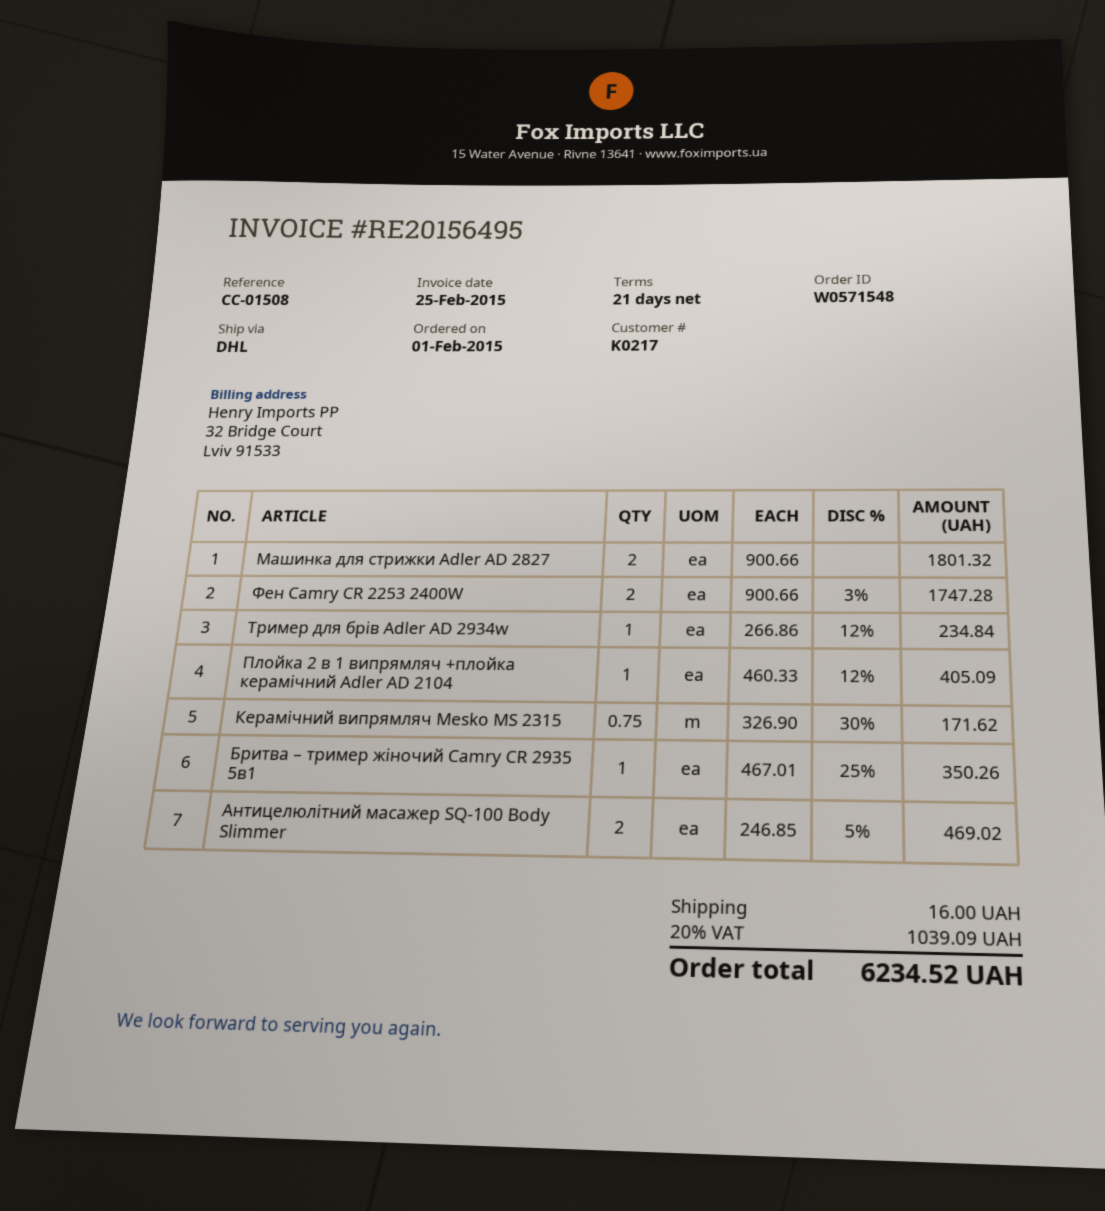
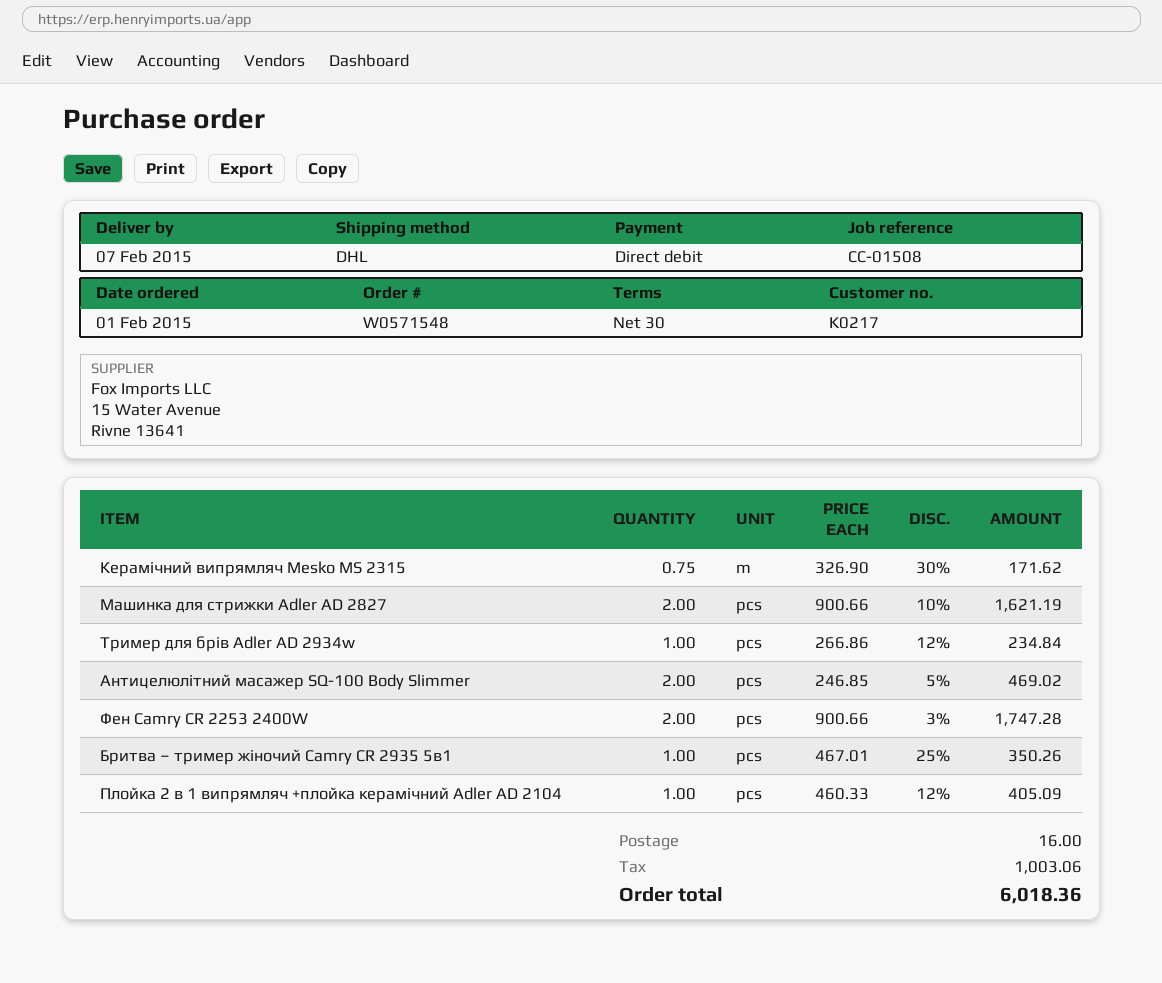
payment terms: 21 days -> 30 days
Машинка для стрижки Adler AD 2827: 2 x 900.66 = 1801.32 -> 2 x 900.66 - 10% = 1621.19
tax: 1039.09 -> 1003.06
total: 6234.52 -> 6018.36

